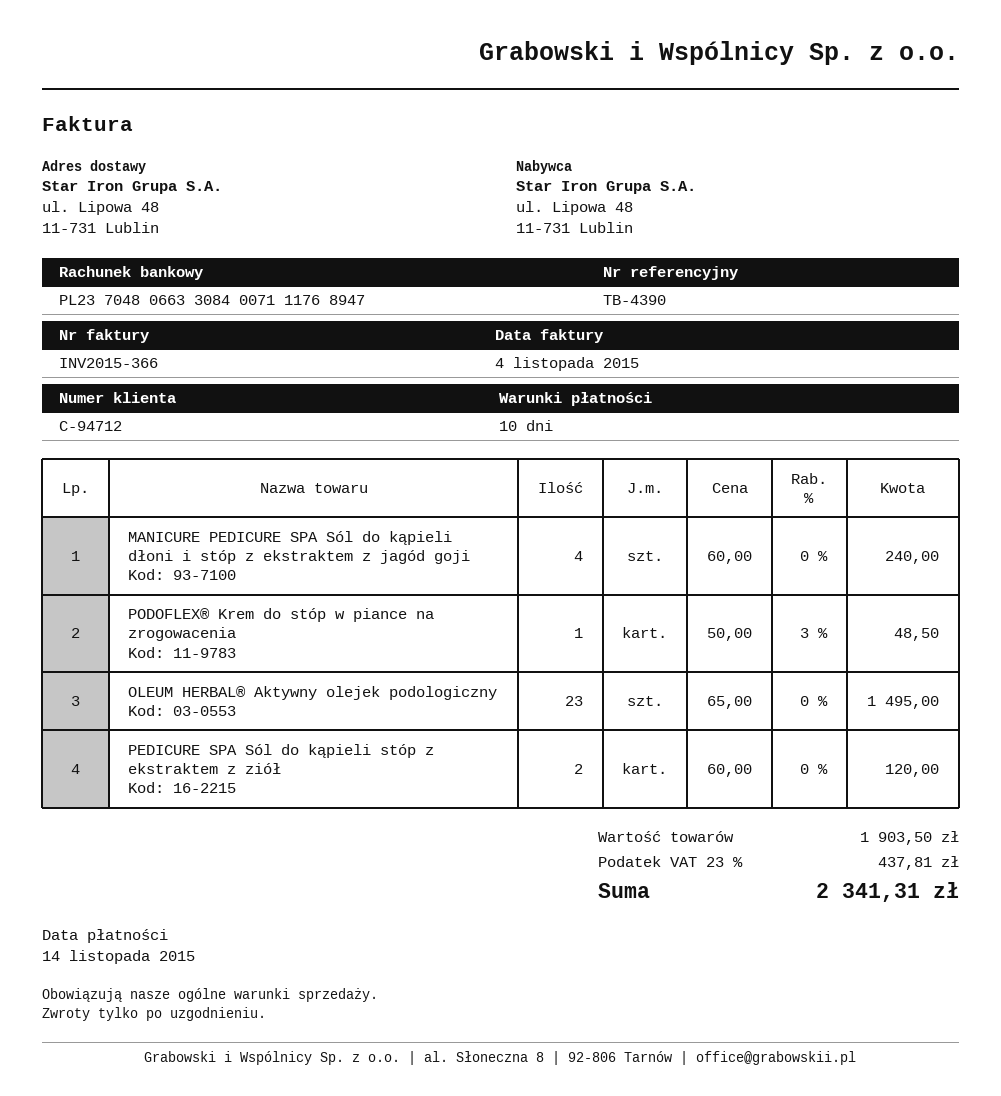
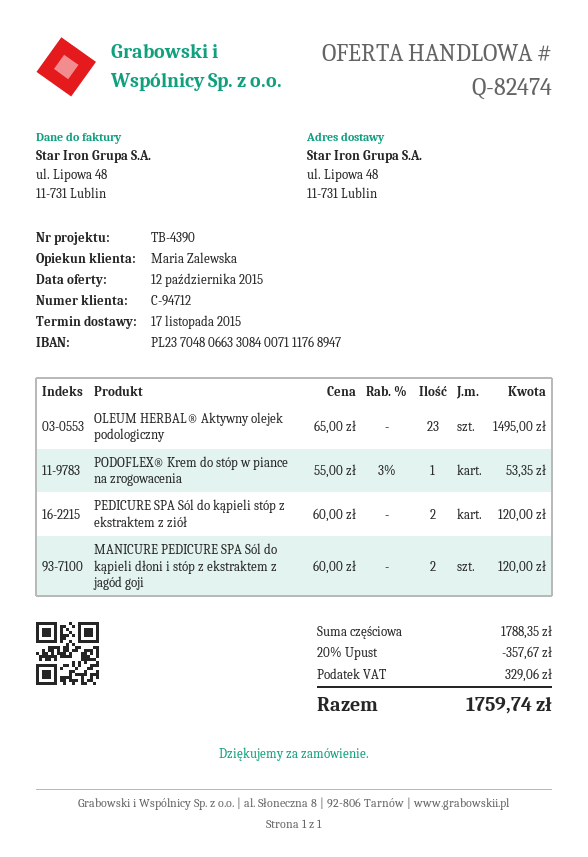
MANICURE PEDICURE SPA Sól do kąpieli dłoni i stóp z ekstraktem z jagód goji: 4 x 60.00 = 240.00 -> 2 x 60.00 = 120.00
PODOFLEX® Krem do stóp w piance na zrogowacenia: 1 x 50.00 - 3% = 48.50 -> 1 x 55.00 - 3% = 53.35
subtotal: 1903.50 -> 1788.35
discount: none -> 20% = 357.67
tax: 437.81 -> 329.06
total: 2341.31 -> 1759.74

